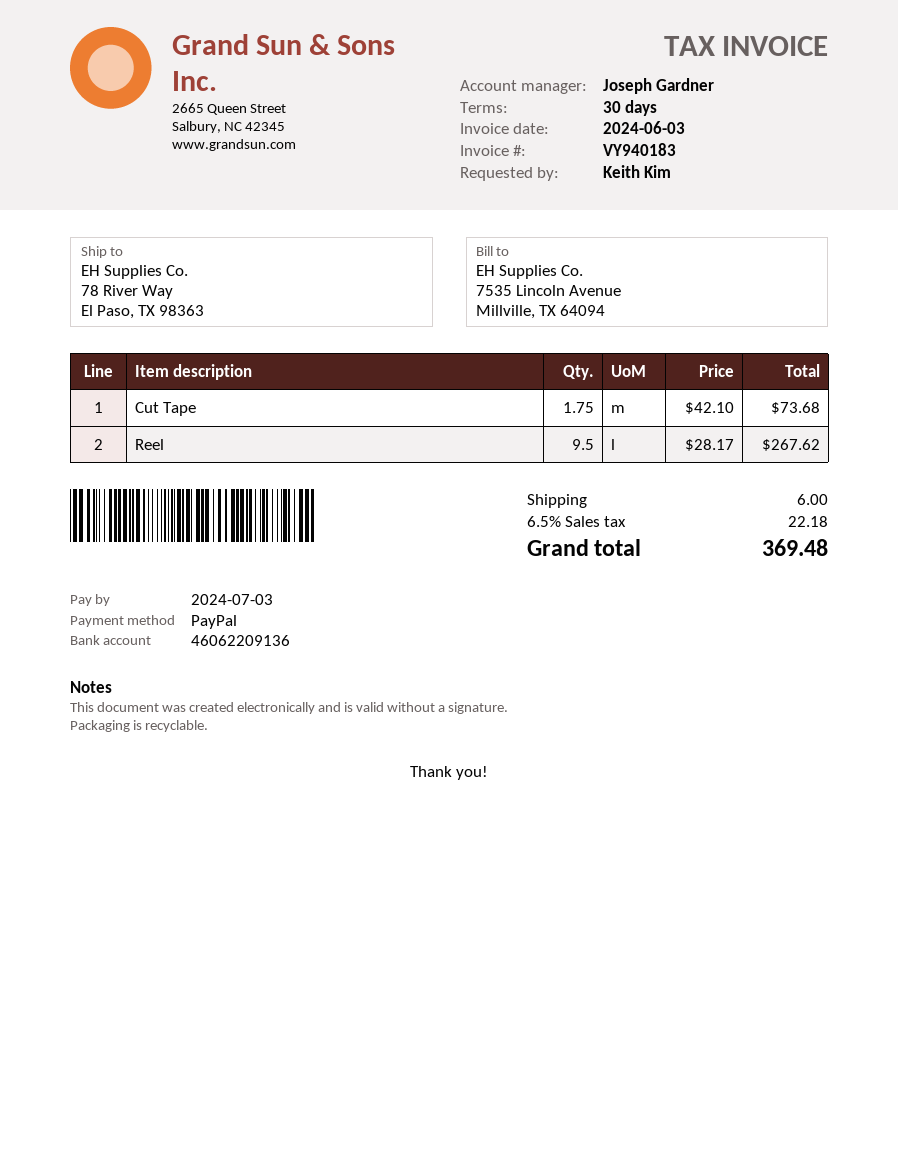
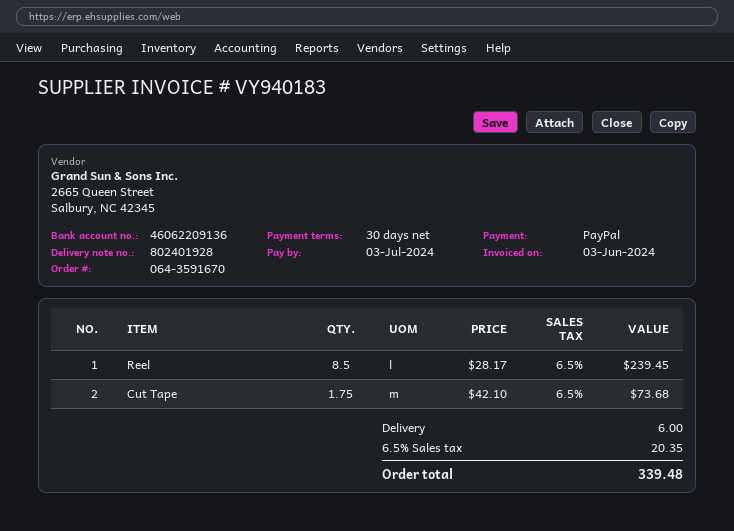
Reel: 9.5 x 28.17 = 267.62 -> 8.5 x 28.17 = 239.45
tax: 6.5% = 22.18 -> 6.5% = 20.35
total: 369.48 -> 339.48

